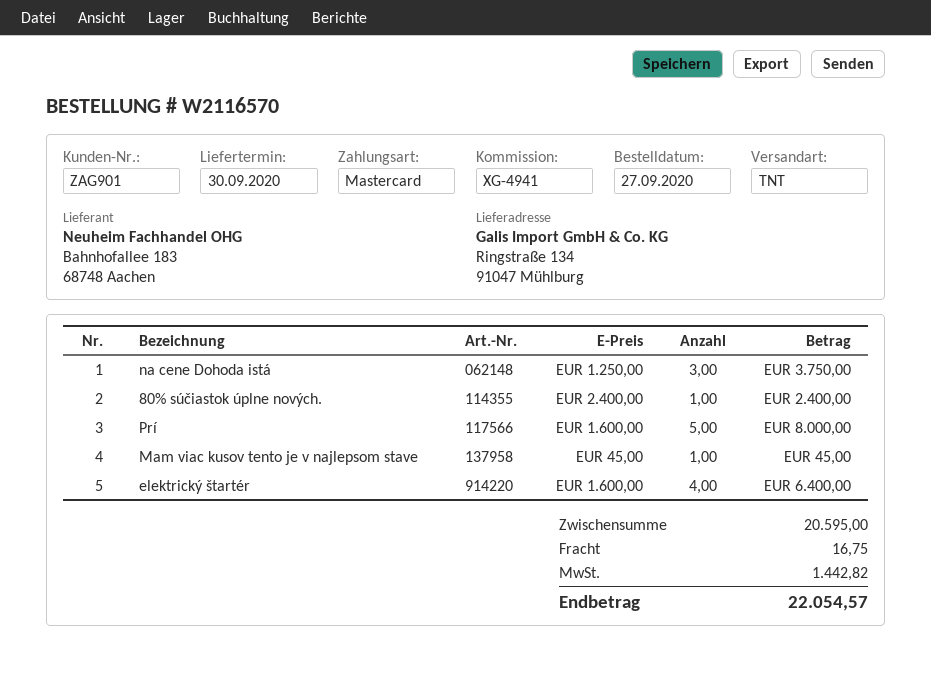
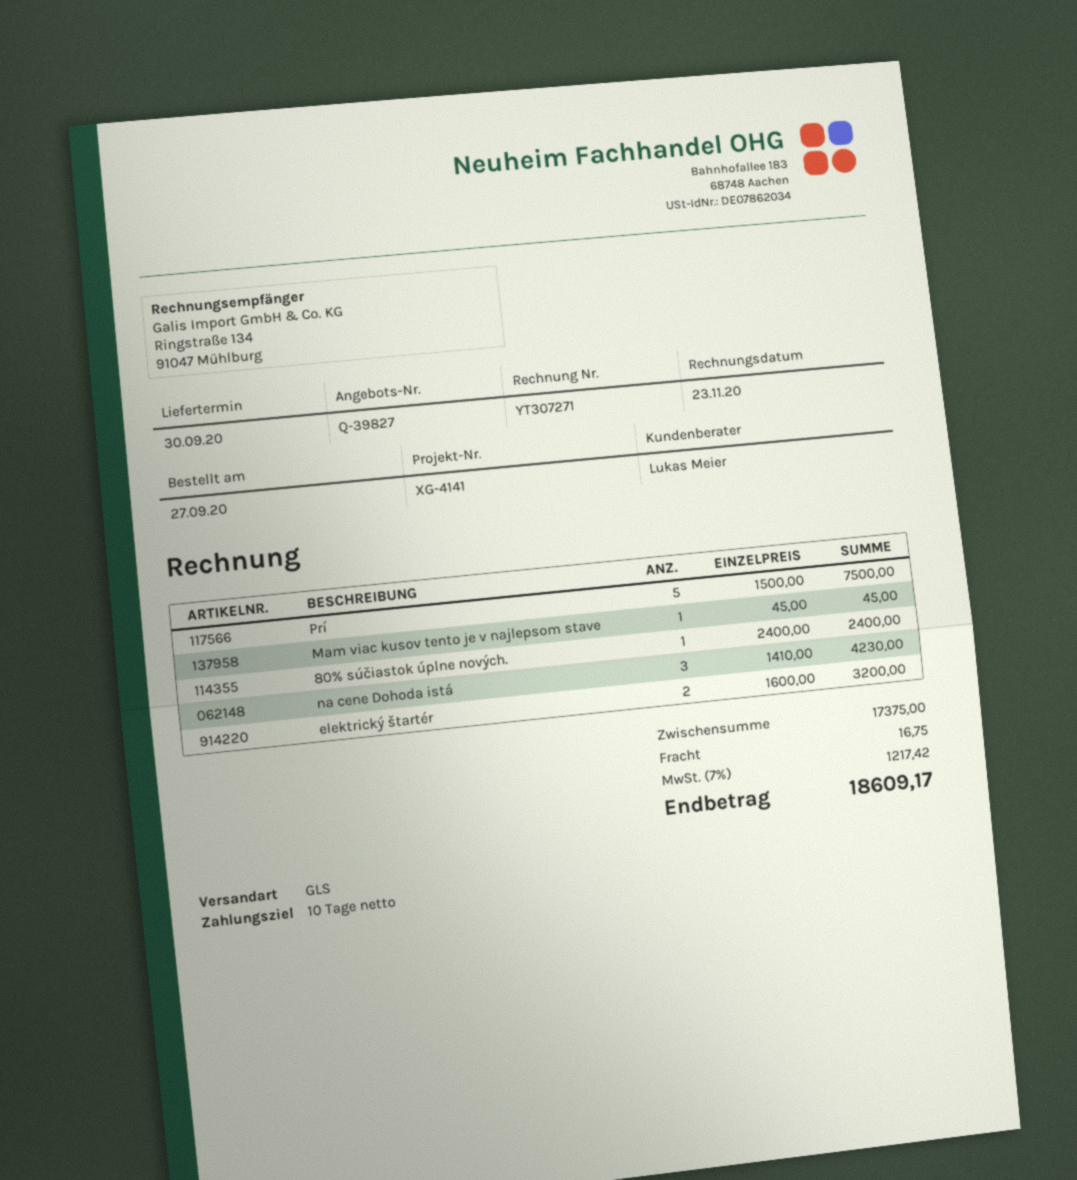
reference: XG-4941 -> XG-4141
shipping method: TNT -> GLS
na cene Dohoda istá: 3 x 1250.00 = 3750.00 -> 3 x 1410.00 = 4230.00
Prí: 5 x 1600.00 = 8000.00 -> 5 x 1500.00 = 7500.00
elektrický štartér: 4 x 1600.00 = 6400.00 -> 2 x 1600.00 = 3200.00
subtotal: 20595.00 -> 17375.00
tax: 1442.82 -> 1217.42
total: 22054.57 -> 18609.17

